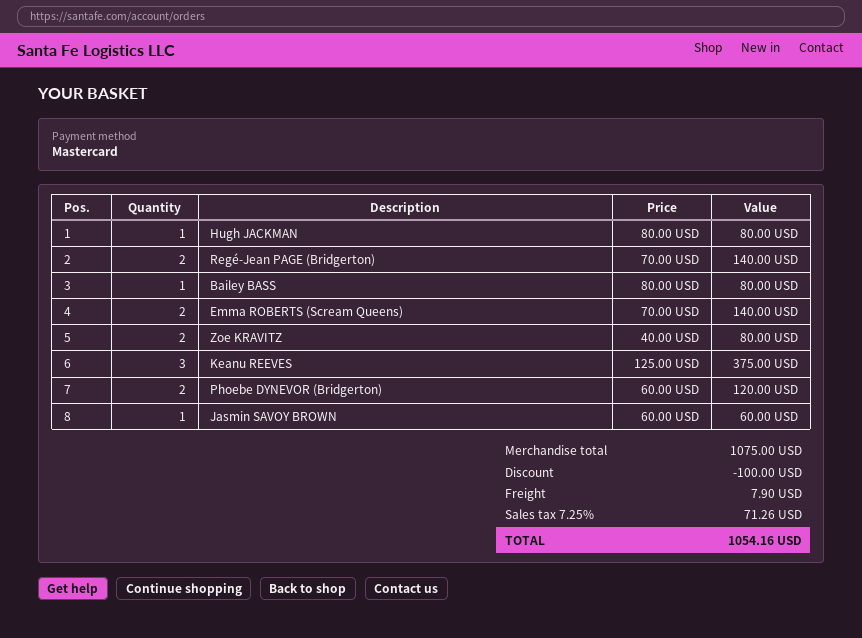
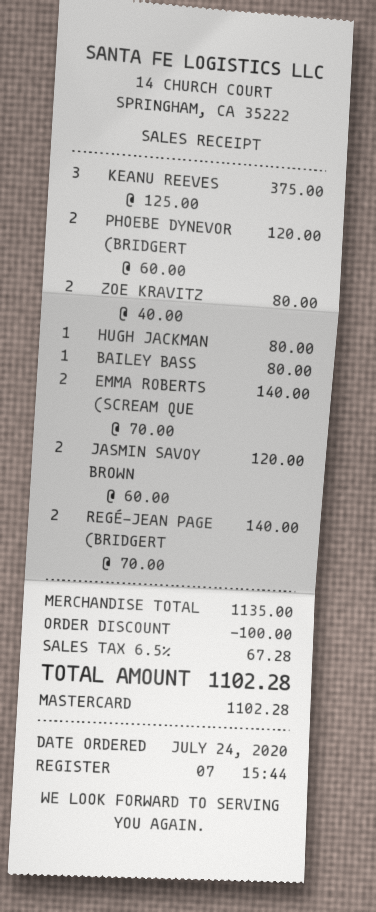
Jasmin SAVOY BROWN: 1 x 60.00 = 60.00 -> 2 x 60.00 = 120.00
subtotal: 1075.00 -> 1135.00
shipping: 7.90 -> none
tax: 7.25% = 71.26 -> 6.5% = 67.28
total: 1054.16 -> 1102.28

